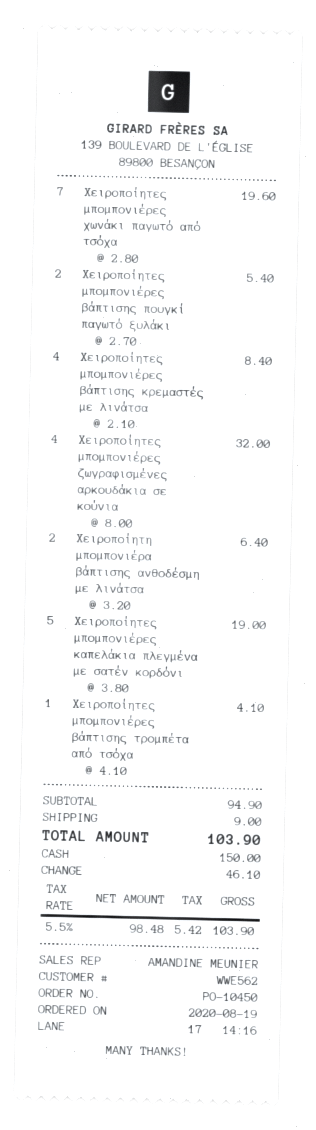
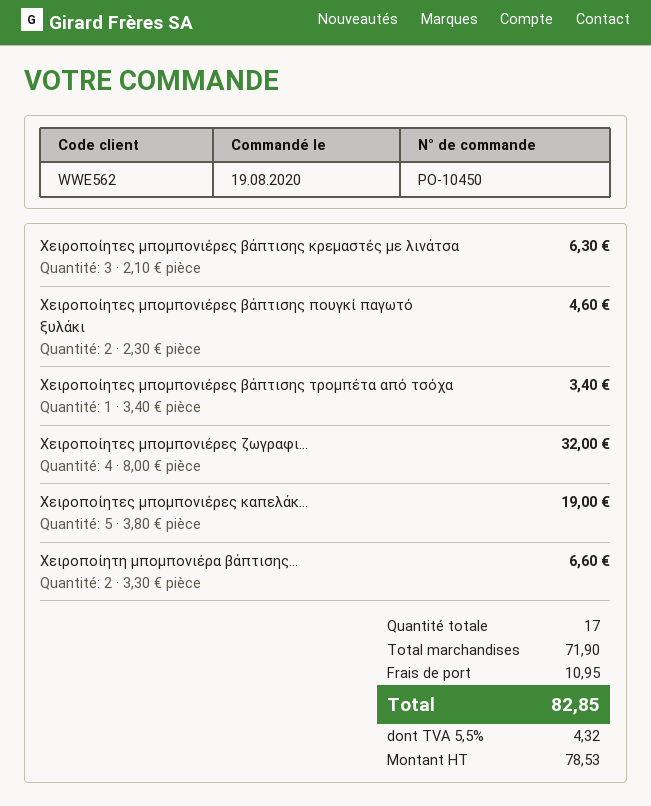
Χειροποίητες μπομπονιέρες χωνάκι παγωτό από τσόχα: 7 x 2.80 = 19.60 -> none
Χειροποίητες μπομπονιέρες βάπτισης πουγκί παγωτό ξυλάκι: 2 x 2.70 = 5.40 -> 2 x 2.30 = 4.60
Χειροποίητες μπομπονιέρες βάπτισης κρεμαστές με λινάτσα: 4 x 2.10 = 8.40 -> 3 x 2.10 = 6.30
Χειροποίητη μπομπονιέρα βάπτισης ανθοδέσμη με λινάτσα: 2 x 3.20 = 6.40 -> 2 x 3.30 = 6.60
Χειροποίητες μπομπονιέρες βάπτισης τρομπέτα από τσόχα: 1 x 4.10 = 4.10 -> 1 x 3.40 = 3.40
subtotal: 94.90 -> 71.90
shipping: 9.00 -> 10.95
net: 98.48 -> 78.53
tax: 5.5% = 5.42 -> 5.5% = 4.32
total: 103.90 -> 82.85

